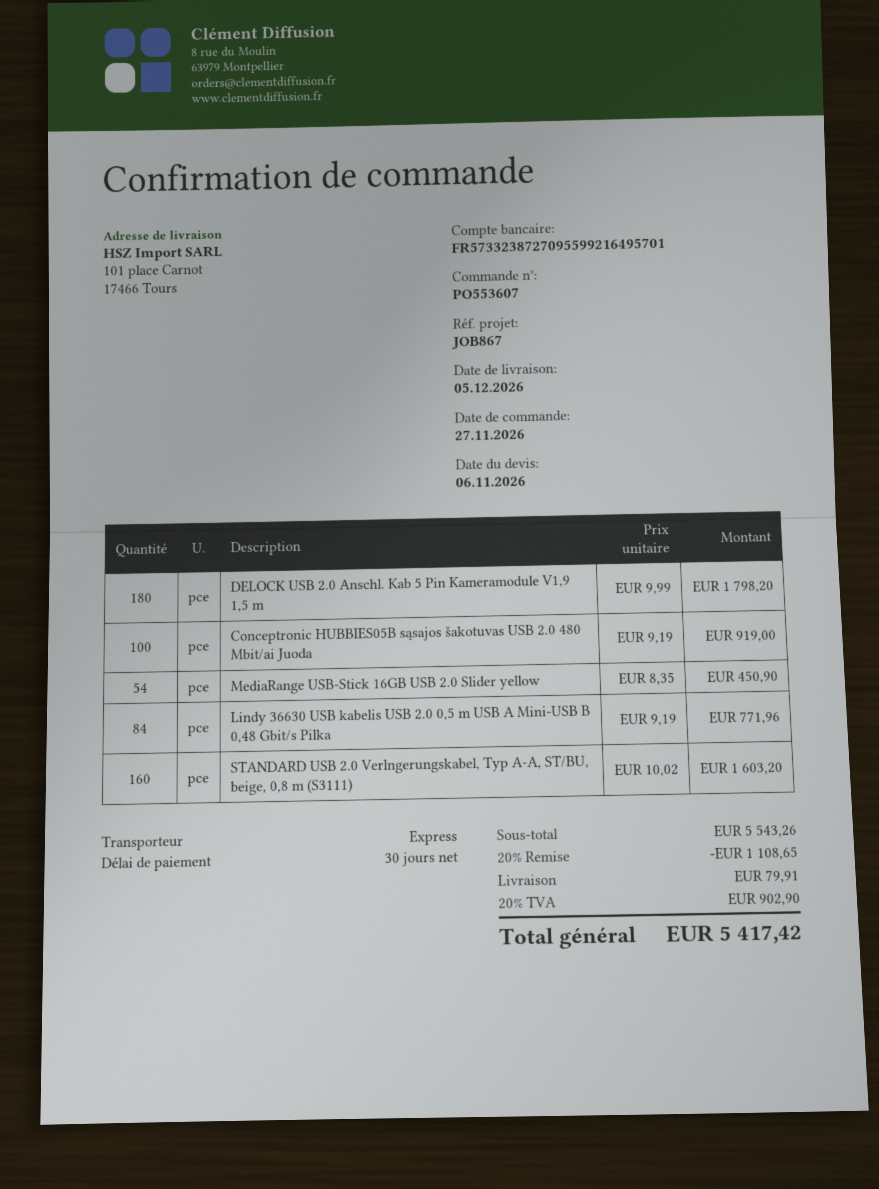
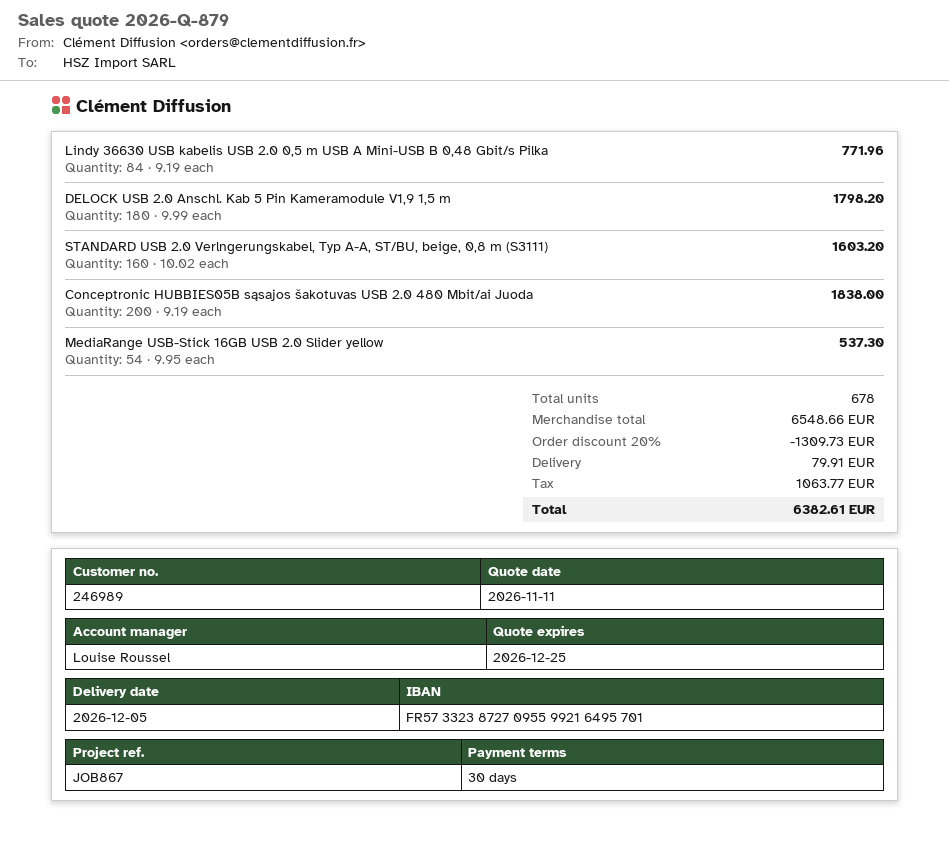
quote date: 2026-11-06 -> 2026-11-11
Conceptronic HUBBIES05B sąsajos šakotuvas USB 2.0 480 Mbit/ai Juoda: 100 x 9.19 = 919.00 -> 200 x 9.19 = 1838.00
MediaRange USB-Stick 16GB USB 2.0 Slider yellow: 54 x 8.35 = 450.90 -> 54 x 9.95 = 537.30
subtotal: 5543.26 -> 6548.66
discount: 20% = 1108.65 -> 20% = 1309.73
tax: 902.90 -> 1063.77
total: 5417.42 -> 6382.61

